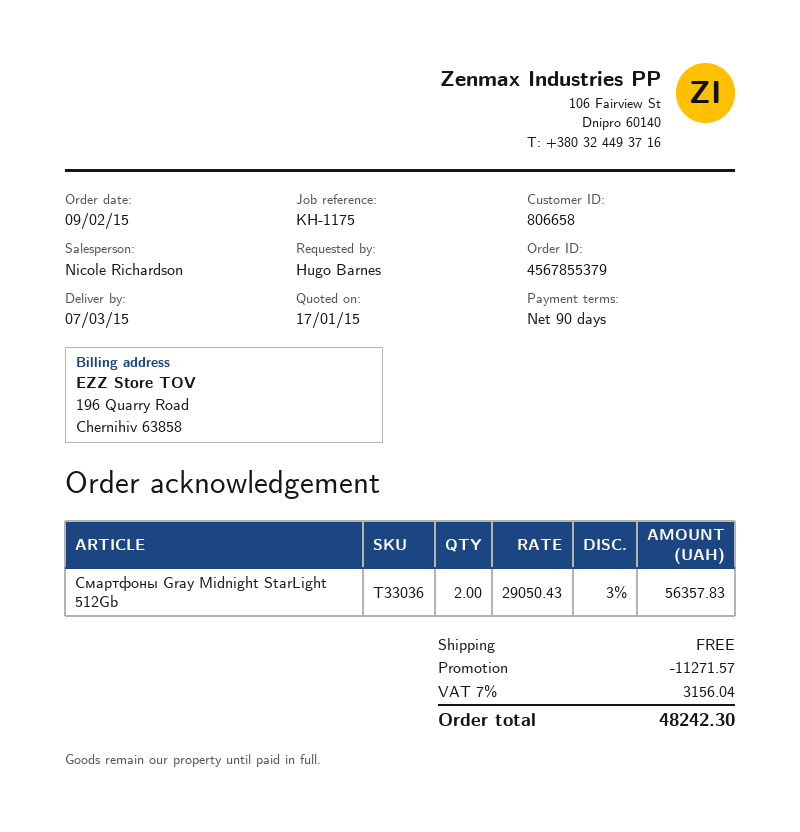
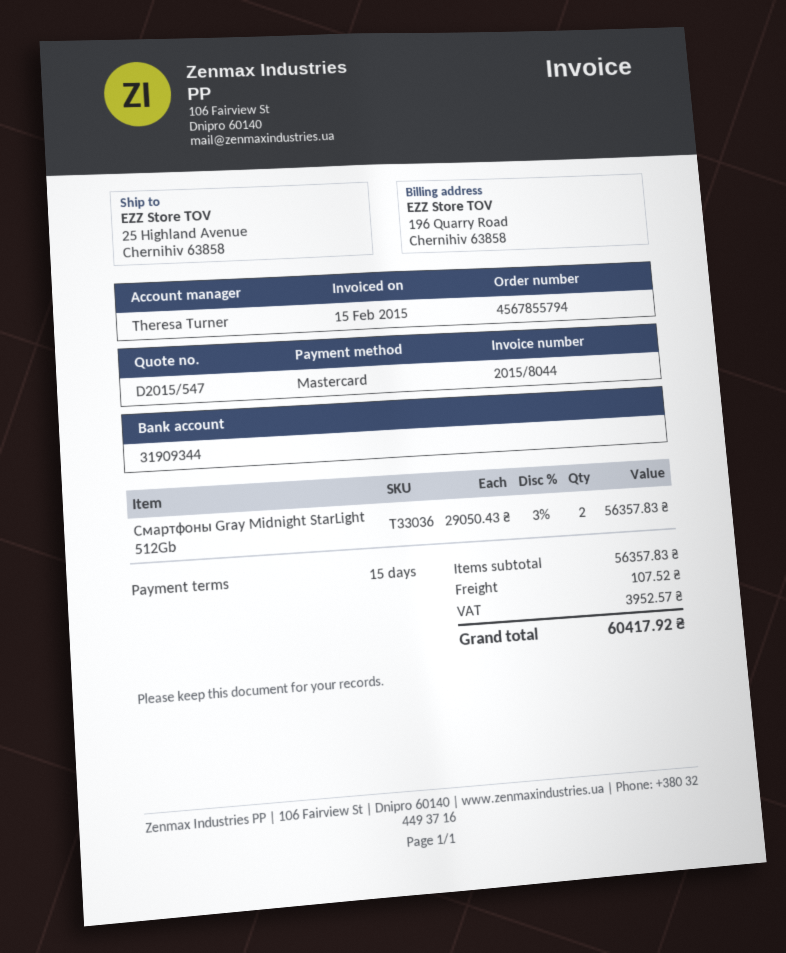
order number: 4567855379 -> 4567855794
payment terms: 90 days -> 15 days
sales rep: Nicole Richardson -> Theresa Turner
discount: 11271.57 -> none
shipping: 0.00 -> 107.52
tax: 3156.04 -> 3952.57
total: 48242.30 -> 60417.92

